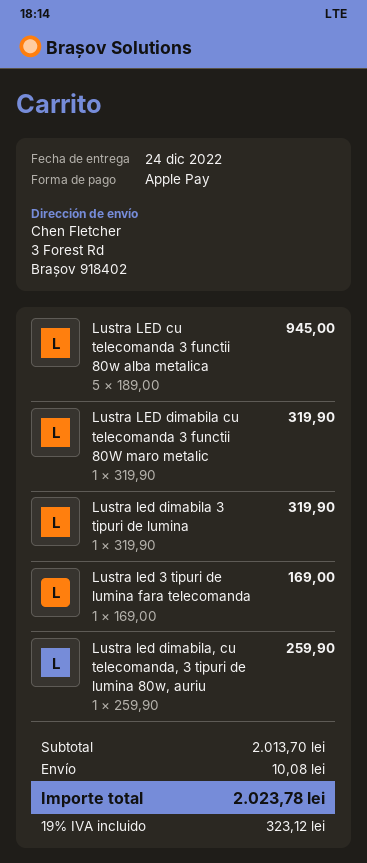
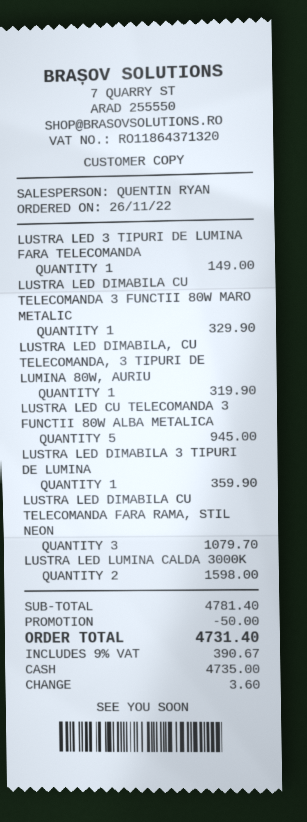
payment method: Apple Pay -> cash
Lustra LED dimabila cu telecomanda 3 functii 80W maro metalic: 1 for 319.90 -> 1 for 329.90
Lustra led dimabila 3 tipuri de lumina: 1 for 319.90 -> 1 for 359.90
Lustra led 3 tipuri de lumina fara telecomanda: 1 for 169.00 -> 1 for 149.00
Lustra led dimabila, cu telecomanda, 3 tipuri de lumina 80w, auriu: 1 for 259.90 -> 1 for 319.90
LUSTRA LED DIMABILA CU TELECOMANDA FARA RAMA, STIL NEON: none -> 3 for 1079.70
LUSTRA LED LUMINA CALDA 3000K: none -> 2 for 1598.00
subtotal: 2013.70 -> 4781.40
discount: none -> 50.00
shipping: 10.08 -> none
tax: 19% = 323.12 -> 9% = 390.67
total: 2023.78 -> 4731.40

